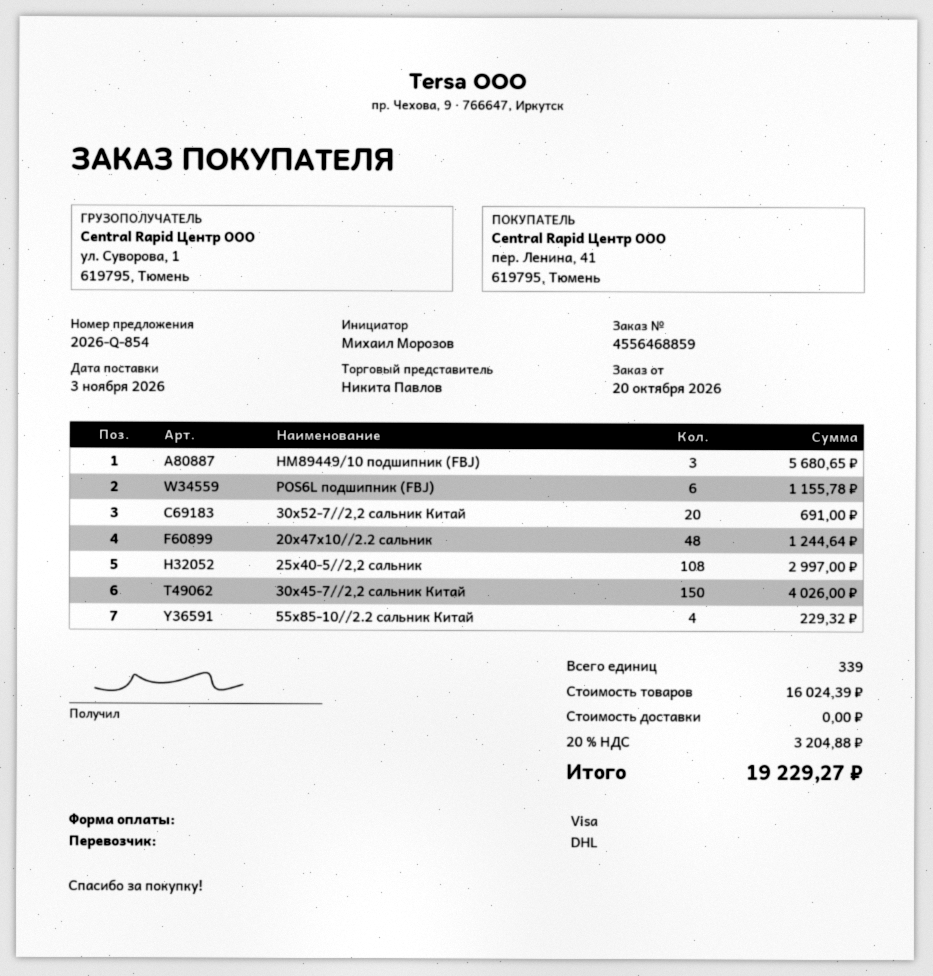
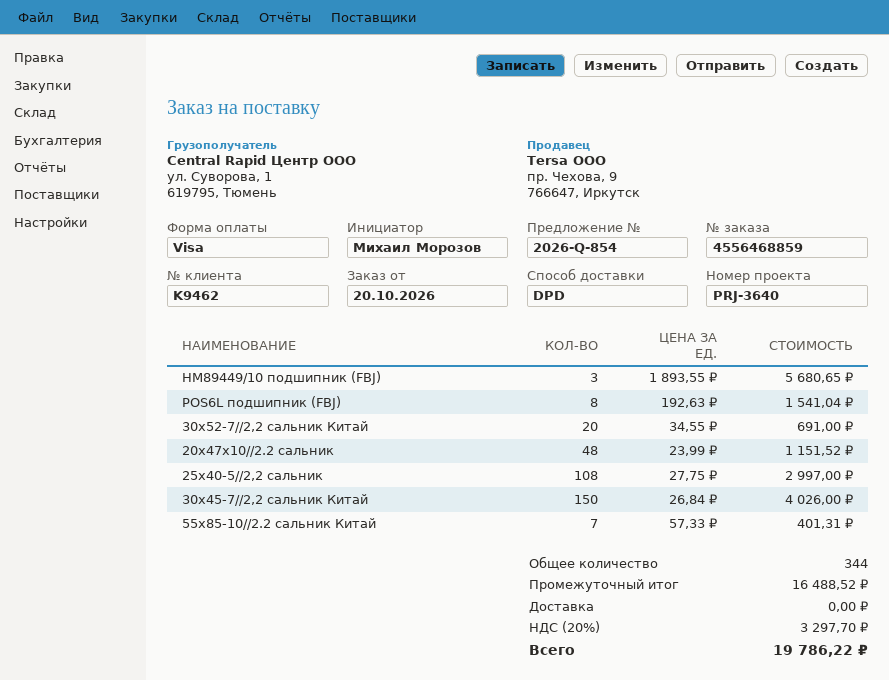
shipping method: DHL -> DPD
POS6L подшипник (FBJ): 6 for 1155.78 -> 8 for 1541.04
20х47х10//2.2 сальник: 48 for 1244.64 -> 48 for 1151.52
55х85-10//2.2 сальник Китай: 4 for 229.32 -> 7 for 401.31
total quantity: 339 -> 344
subtotal: 16024.39 -> 16488.52
tax: 20% = 3204.88 -> 20% = 3297.70
total: 19229.27 -> 19786.22

